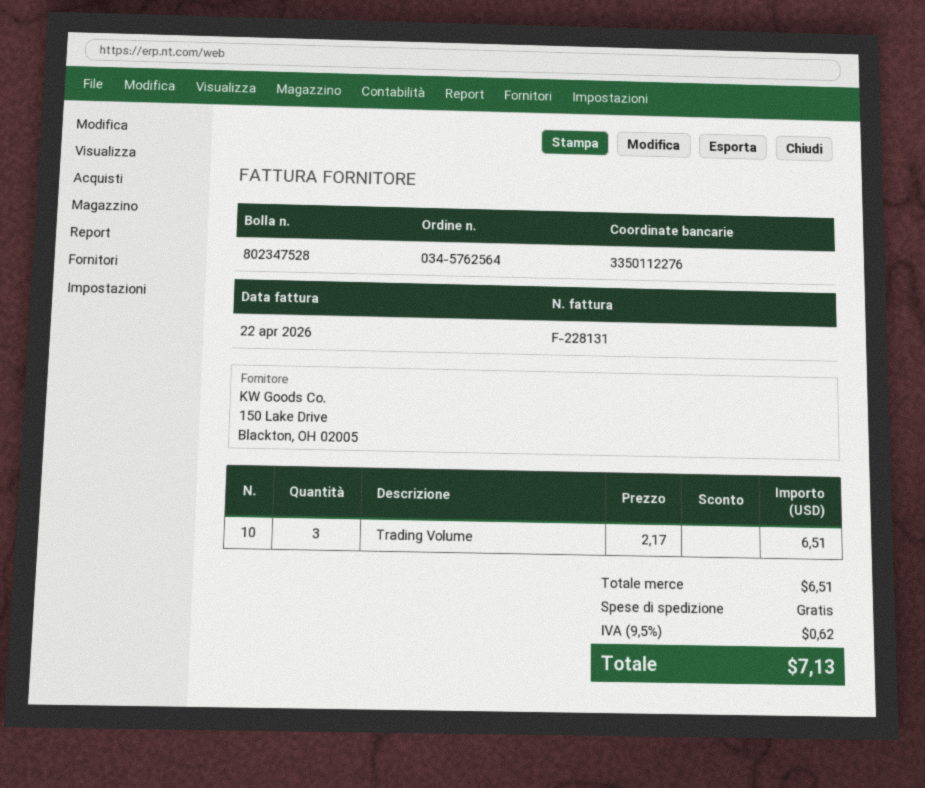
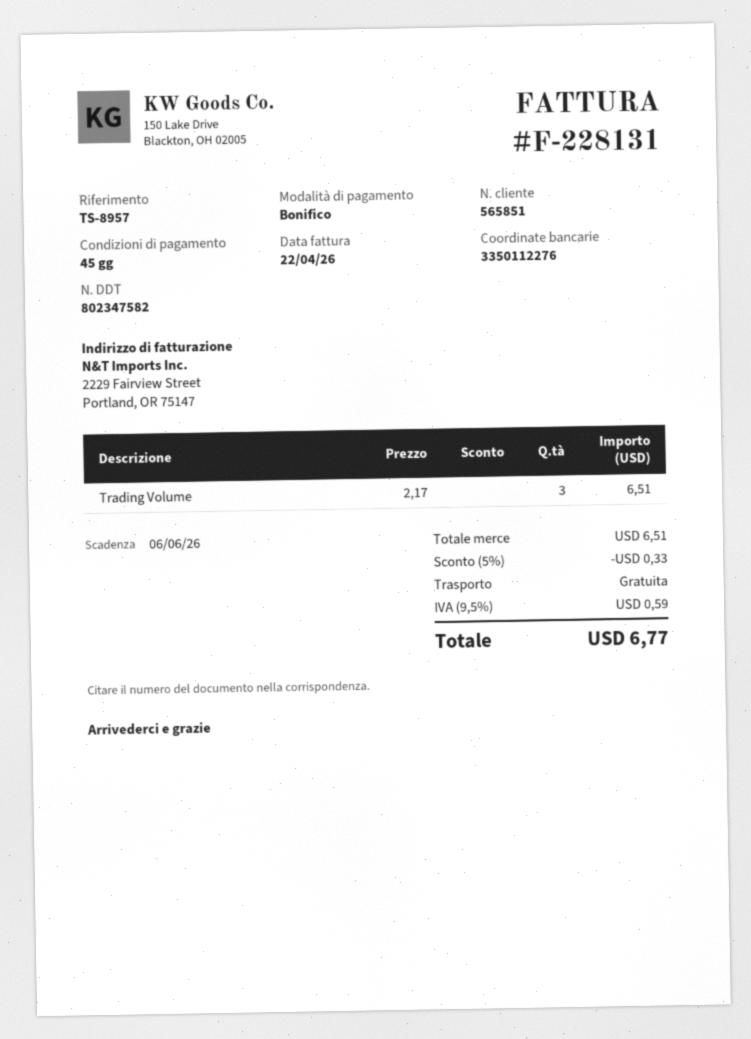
delivery note number: 802347528 -> 802347582
discount: none -> 5% = 0.33
tax: 9.5% = 0.62 -> 9.5% = 0.59
total: 7.13 -> 6.77

